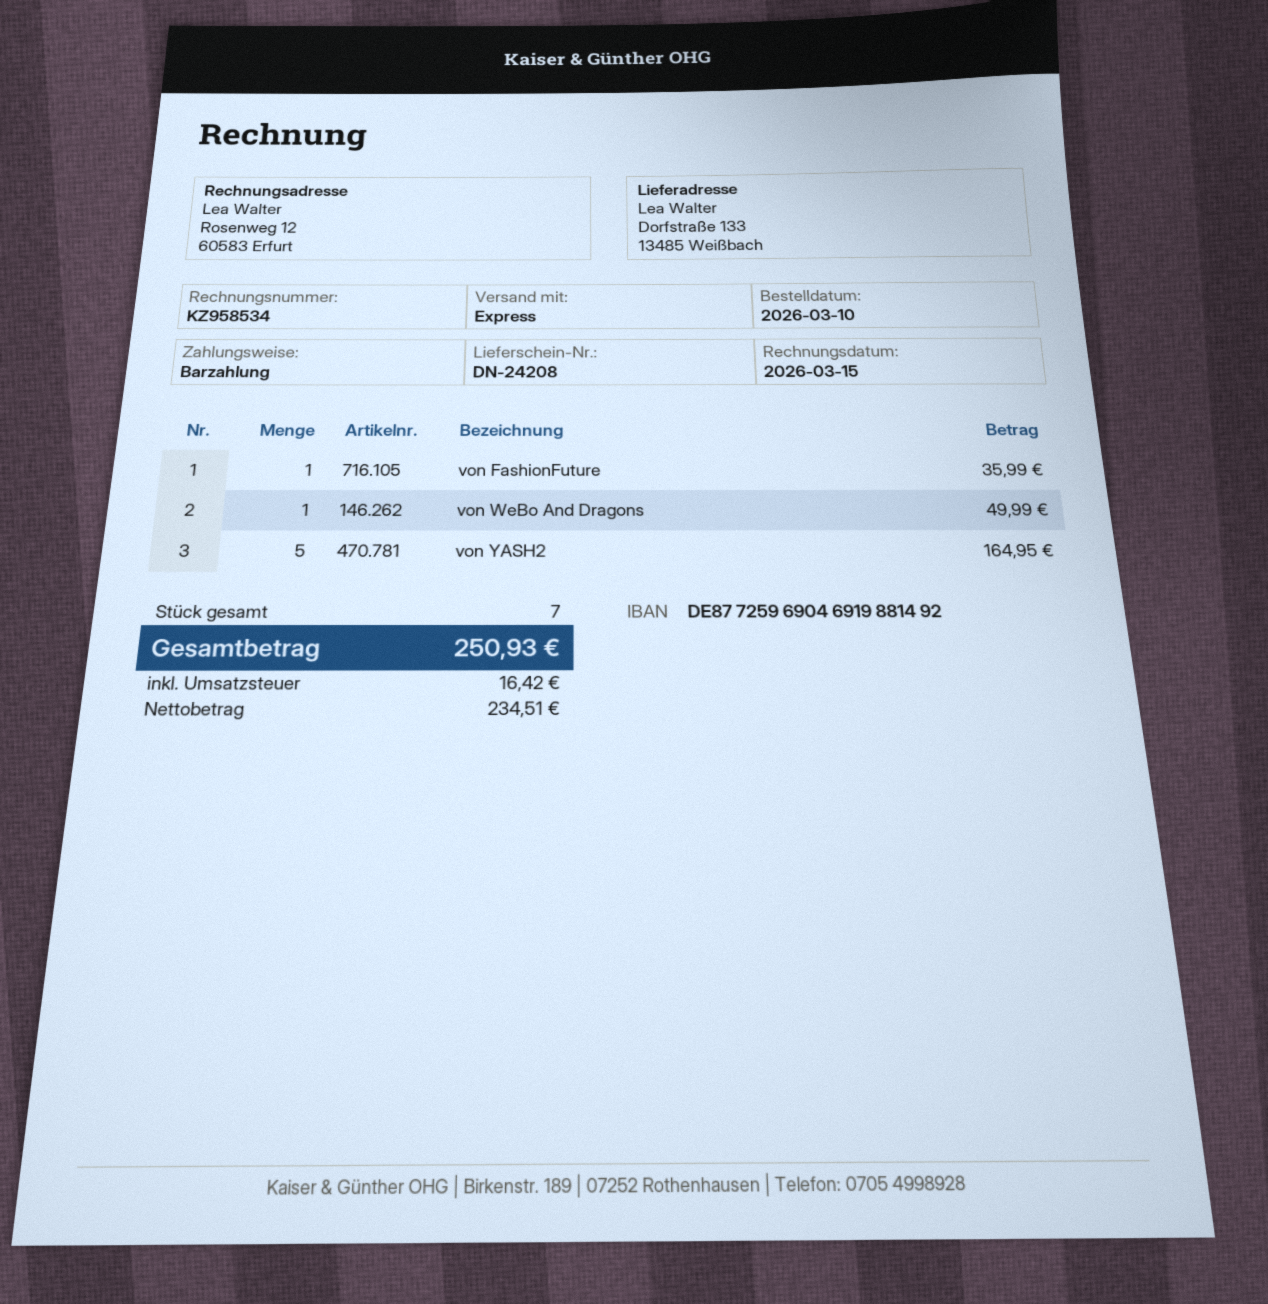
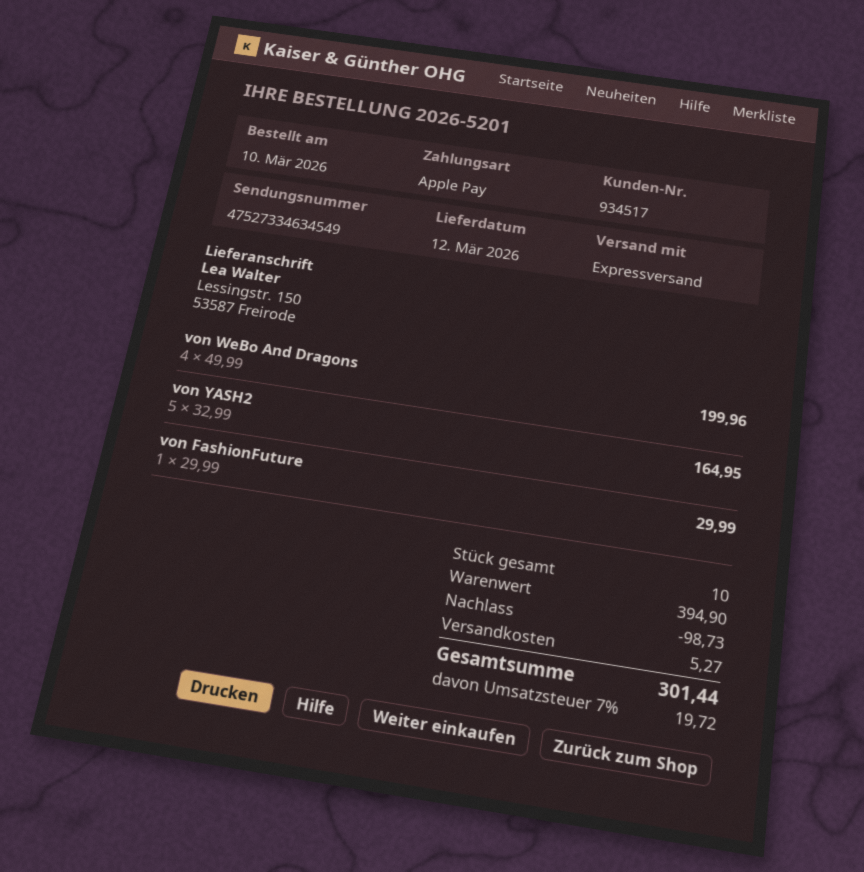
payment method: cash -> Apple Pay
ship to: Dorfstraße 133, 13485 Weißbach -> Lessingstr. 150, 53587 Freirode
von FashionFuture: 1 for 35.99 -> 1 for 29.99
von WeBo And Dragons: 1 for 49.99 -> 4 for 199.96
total quantity: 7 -> 10
discount: none -> 98.73
shipping: none -> 5.27
tax: 16.42 -> 19.72
total: 250.93 -> 301.44

